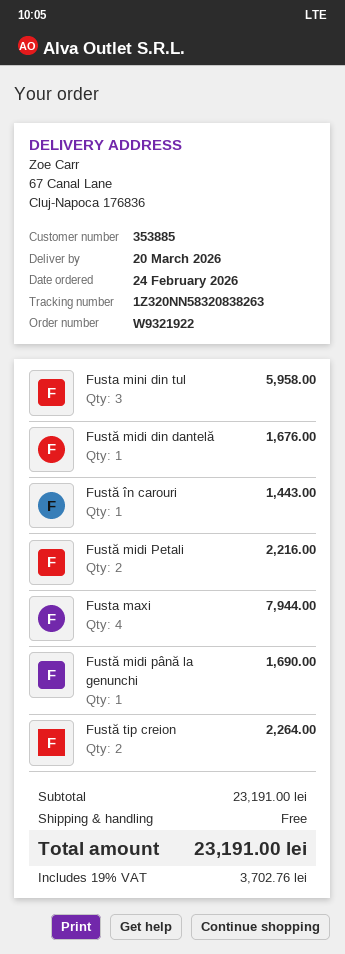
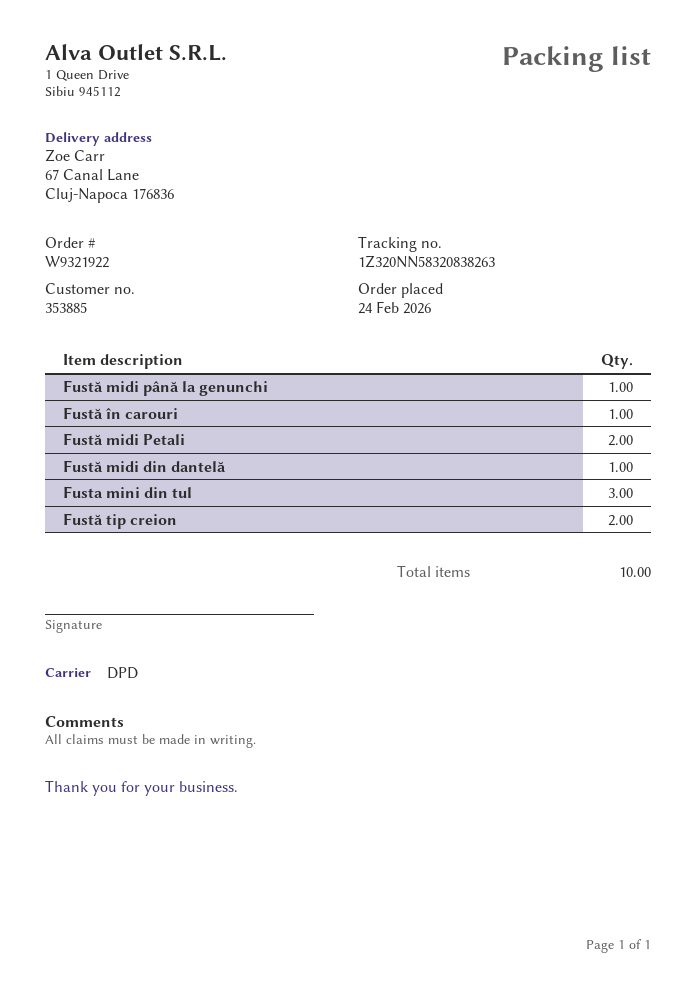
Fusta maxi: 4 -> none

